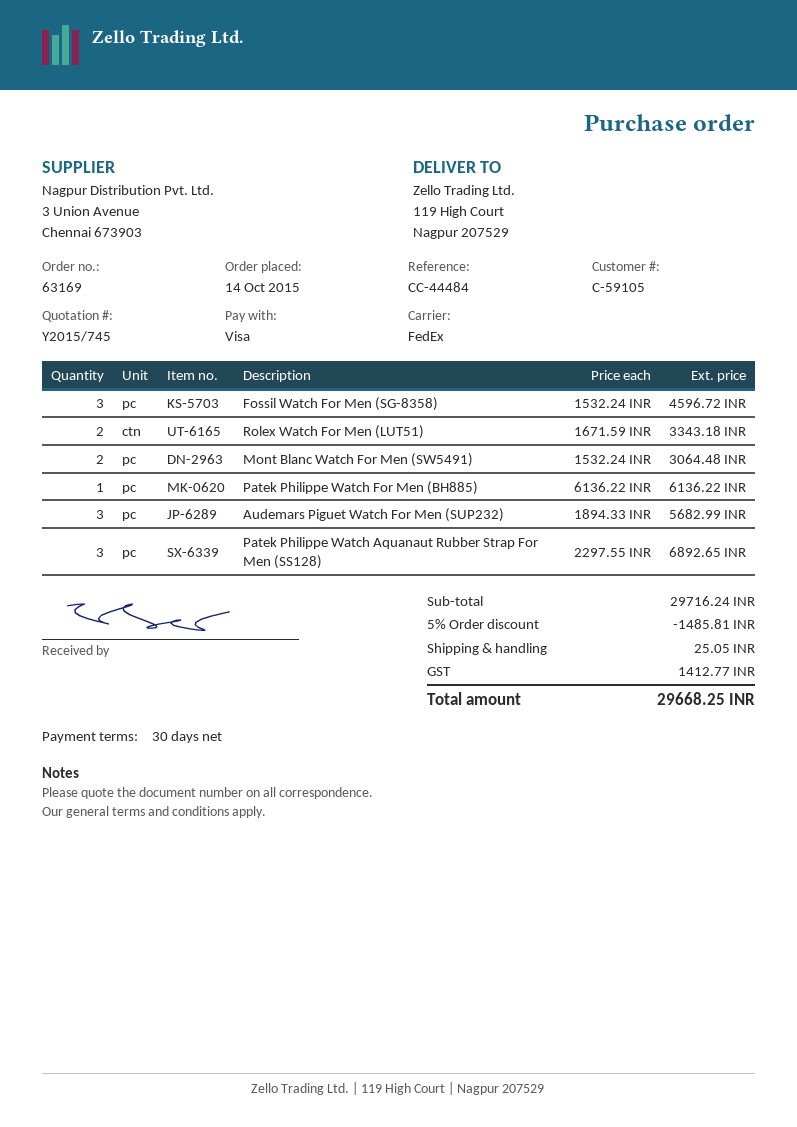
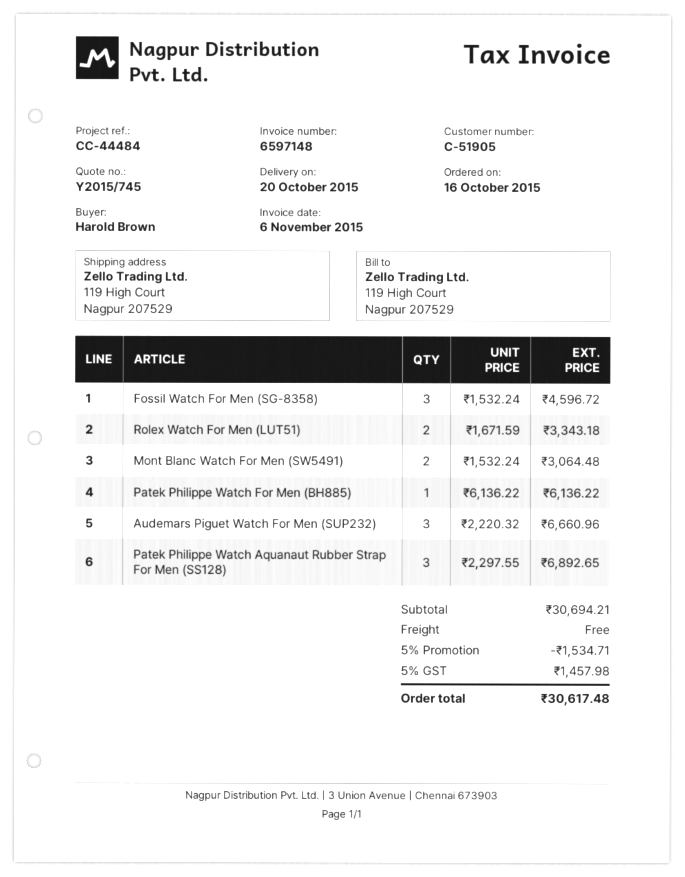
order date: 2015-10-14 -> 2015-10-16
customer number: C-59105 -> C-51905
Audemars Piguet Watch For Men (SUP232): 3 x 1894.33 = 5682.99 -> 3 x 2220.32 = 6660.96
subtotal: 29716.24 -> 30694.21
discount: 5% = 1485.81 -> 5% = 1534.71
shipping: 25.05 -> 0.00
tax: 1412.77 -> 1457.98
total: 29668.25 -> 30617.48

